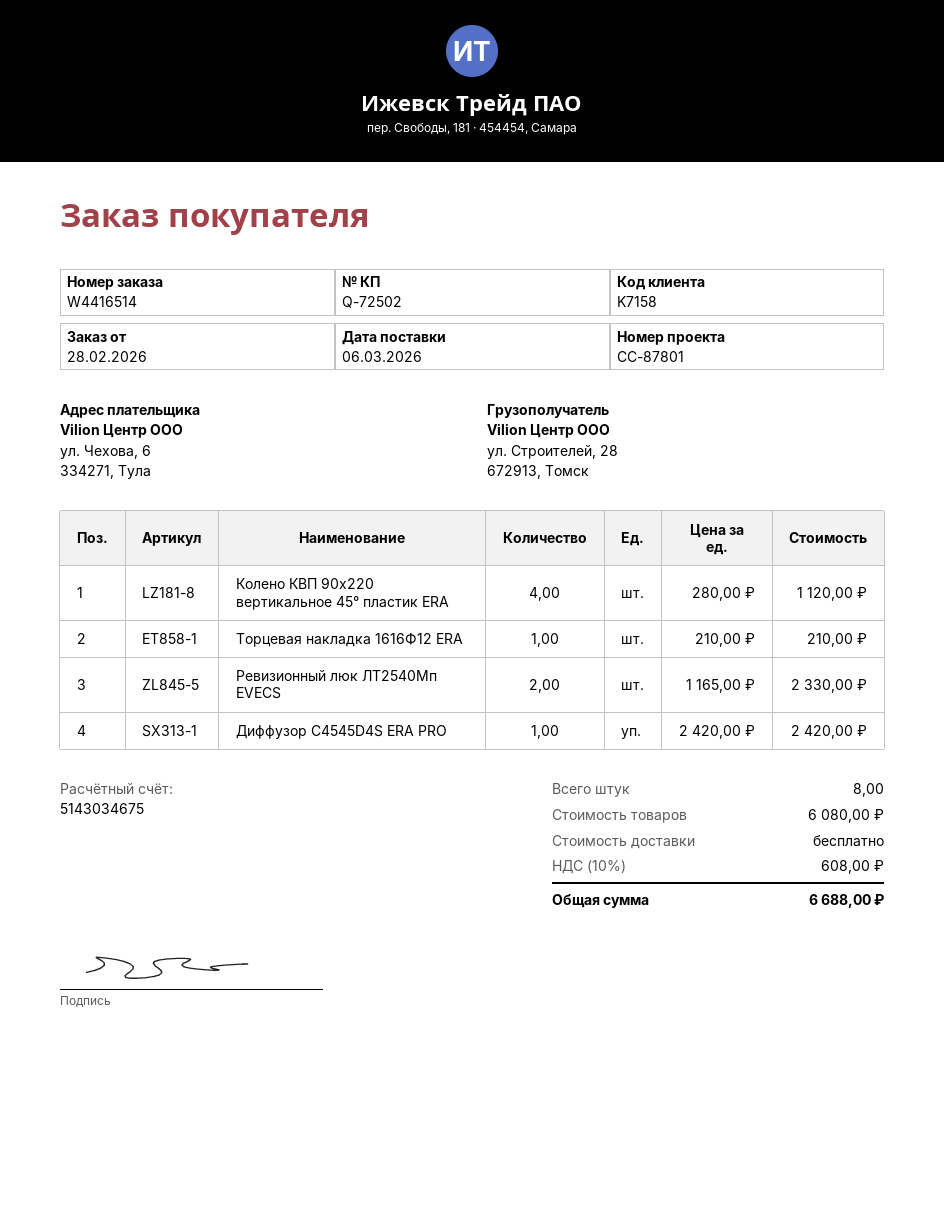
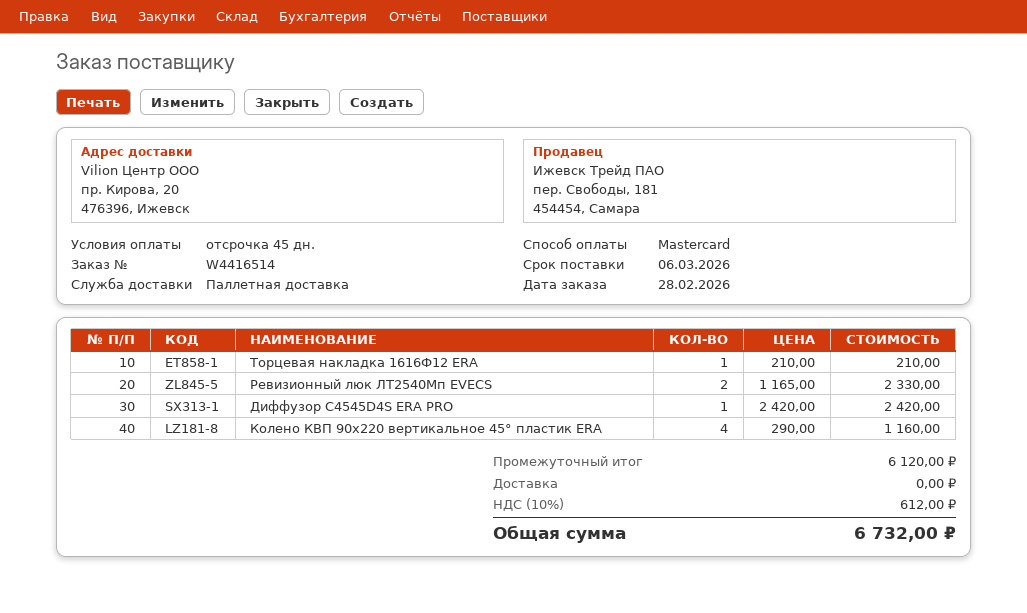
ship to: ул. Строителей, 28, 672913, Томск -> пр. Кирова, 20, 476396, Ижевск
Колено КВП 90х220 вертикальное 45° пластик ERA: 4 x 280.00 = 1120.00 -> 4 x 290.00 = 1160.00
subtotal: 6080.00 -> 6120.00
tax: 10% = 608.00 -> 10% = 612.00
total: 6688.00 -> 6732.00

